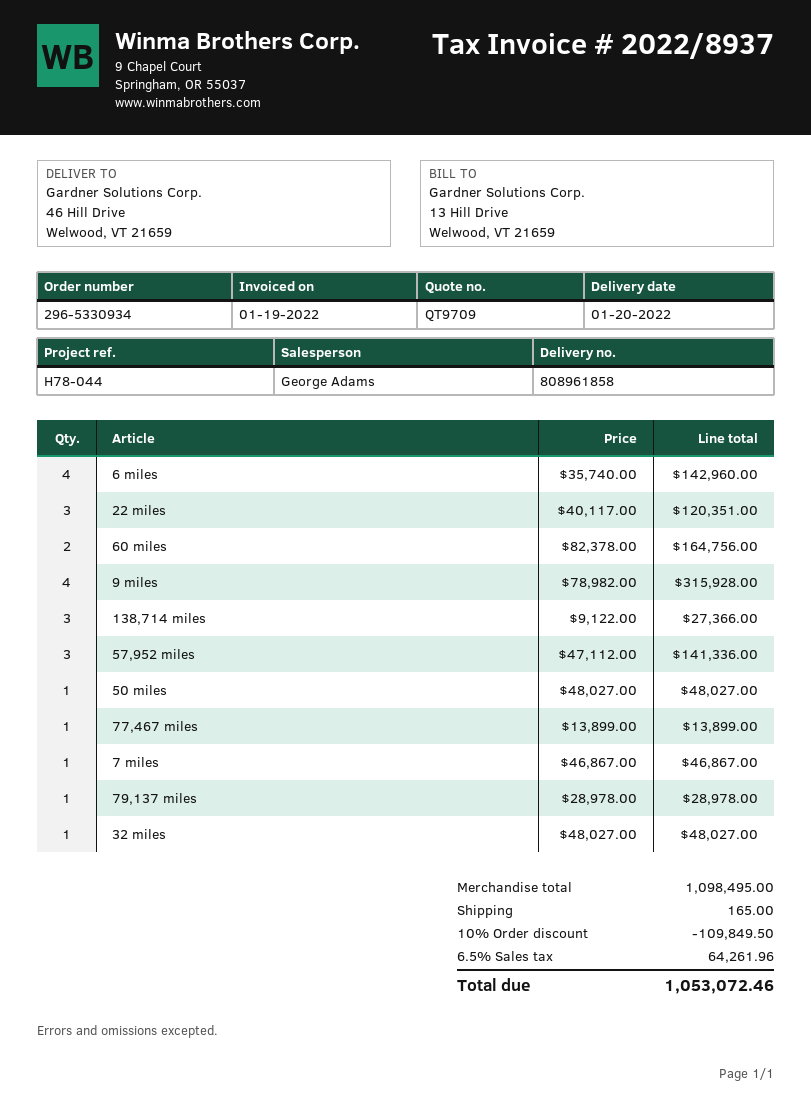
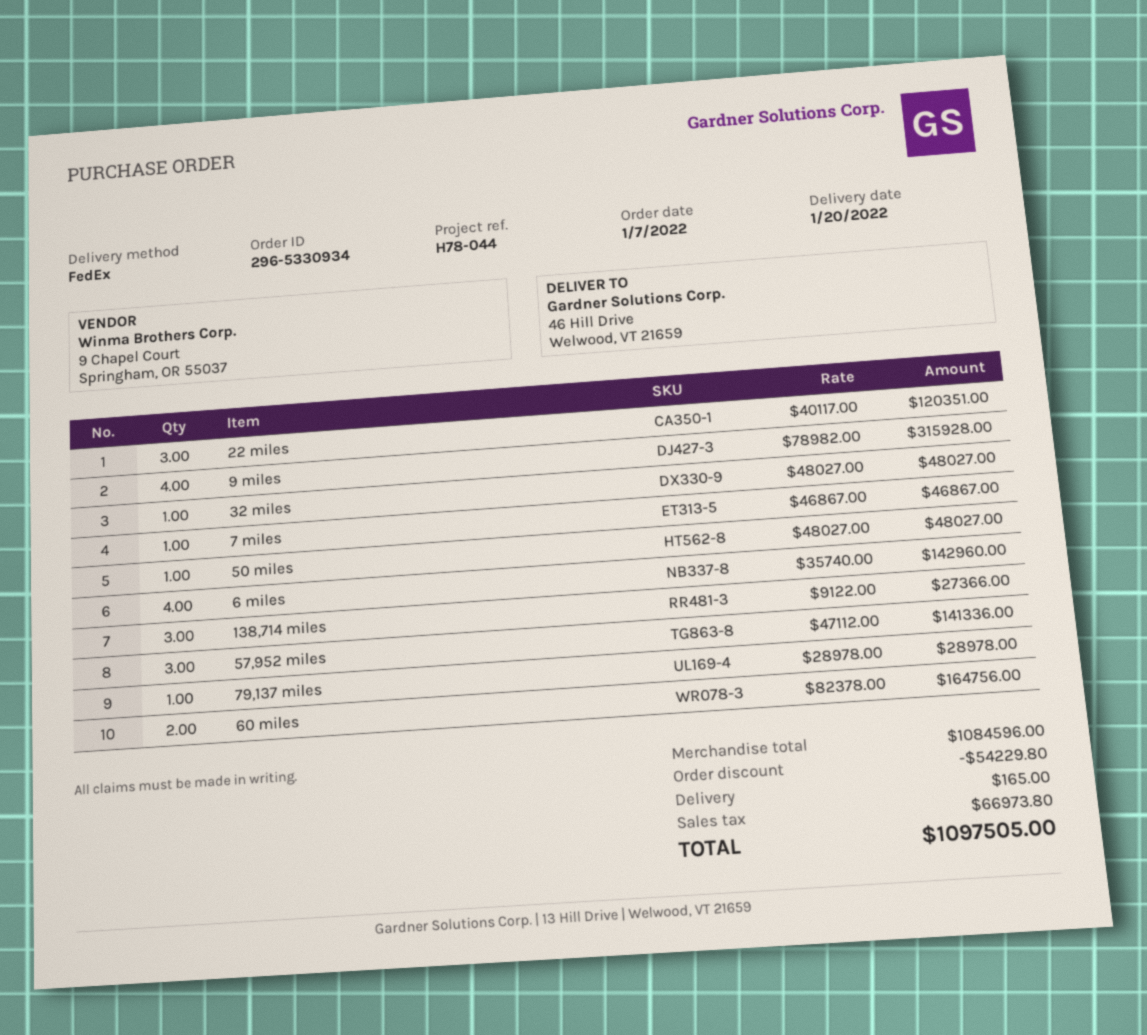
77,467 miles: 1 x 13899.00 = 13899.00 -> none
subtotal: 1098495.00 -> 1084596.00
discount: 109849.50 -> 54229.80
tax: 64261.96 -> 66973.80
total: 1053072.46 -> 1097505.00

